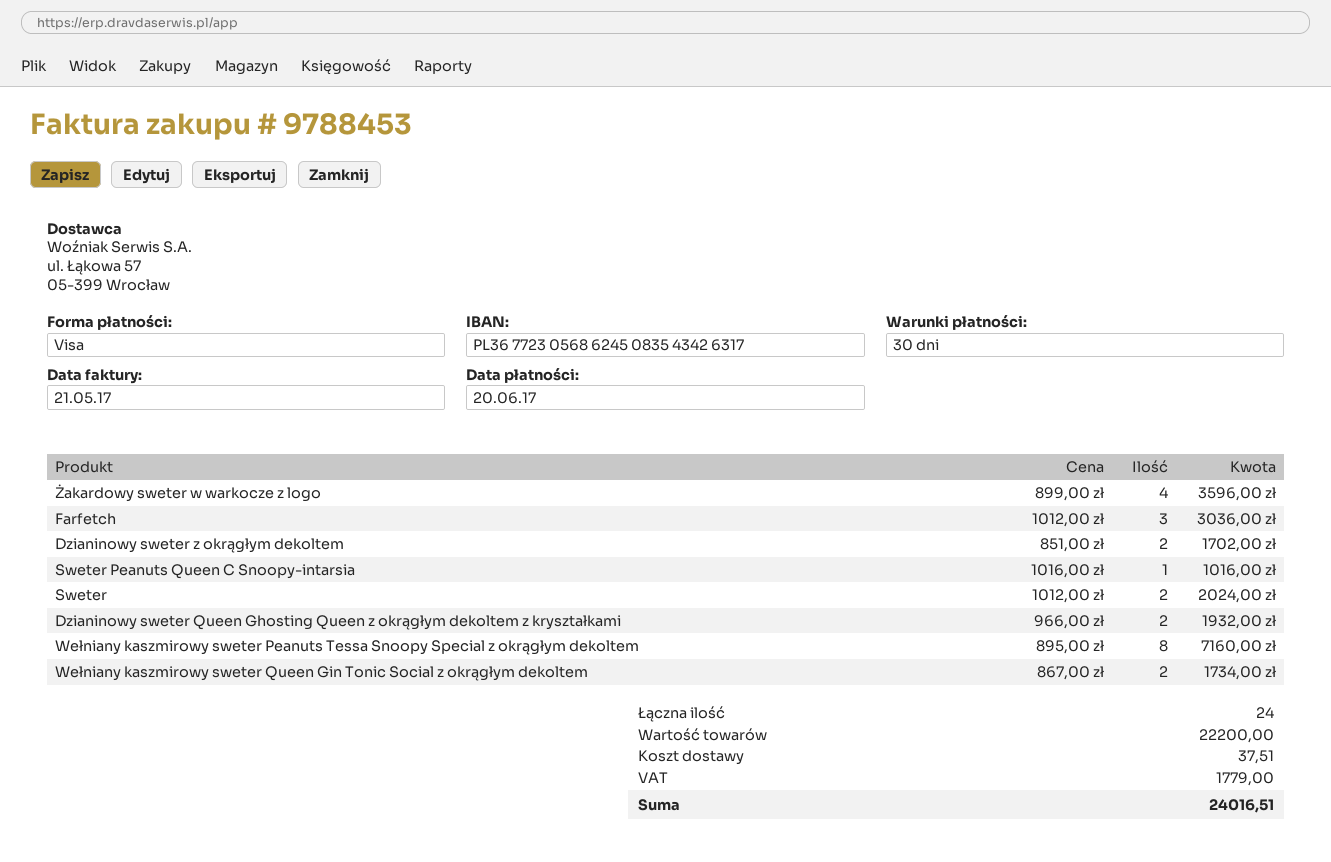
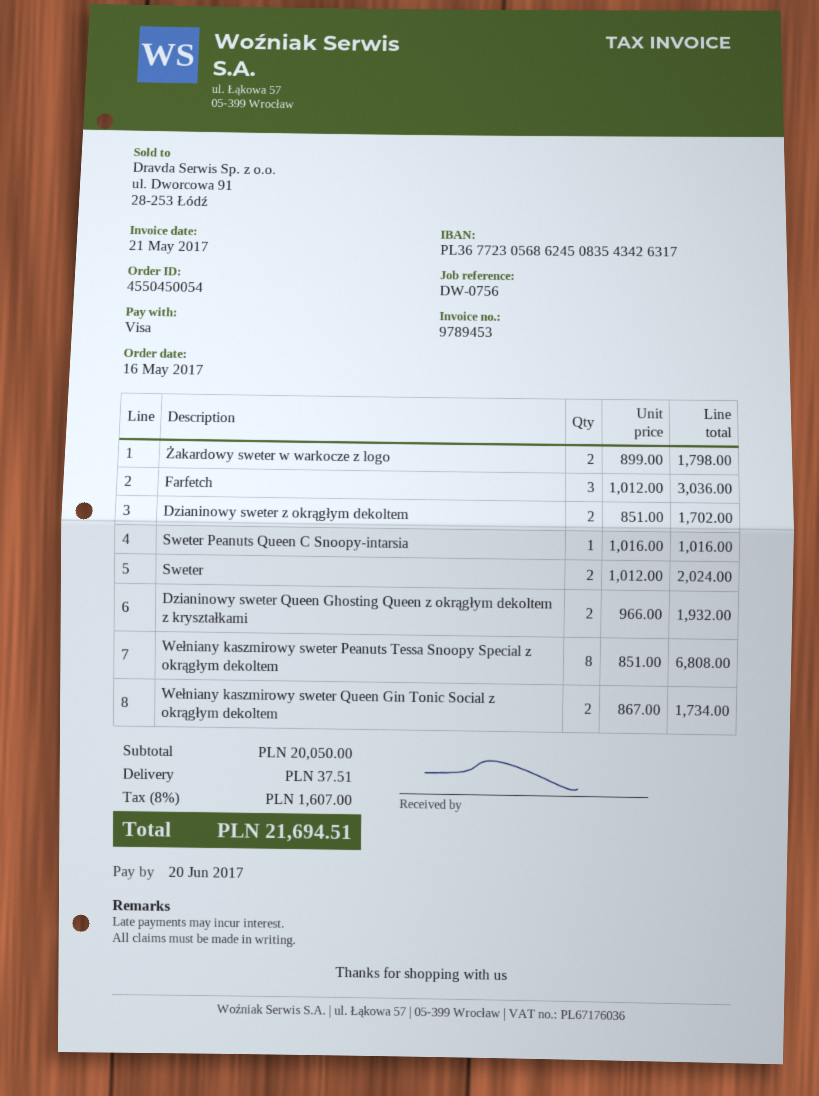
invoice number: 9788453 -> 9789453
Żakardowy sweter w warkocze z logo: 4 x 899.00 = 3596.00 -> 2 x 899.00 = 1798.00
Wełniany kaszmirowy sweter Peanuts Tessa Snoopy Special z okrągłym dekoltem: 8 x 895.00 = 7160.00 -> 8 x 851.00 = 6808.00
subtotal: 22200.00 -> 20050.00
tax: 1779.00 -> 1607.00
total: 24016.51 -> 21694.51

